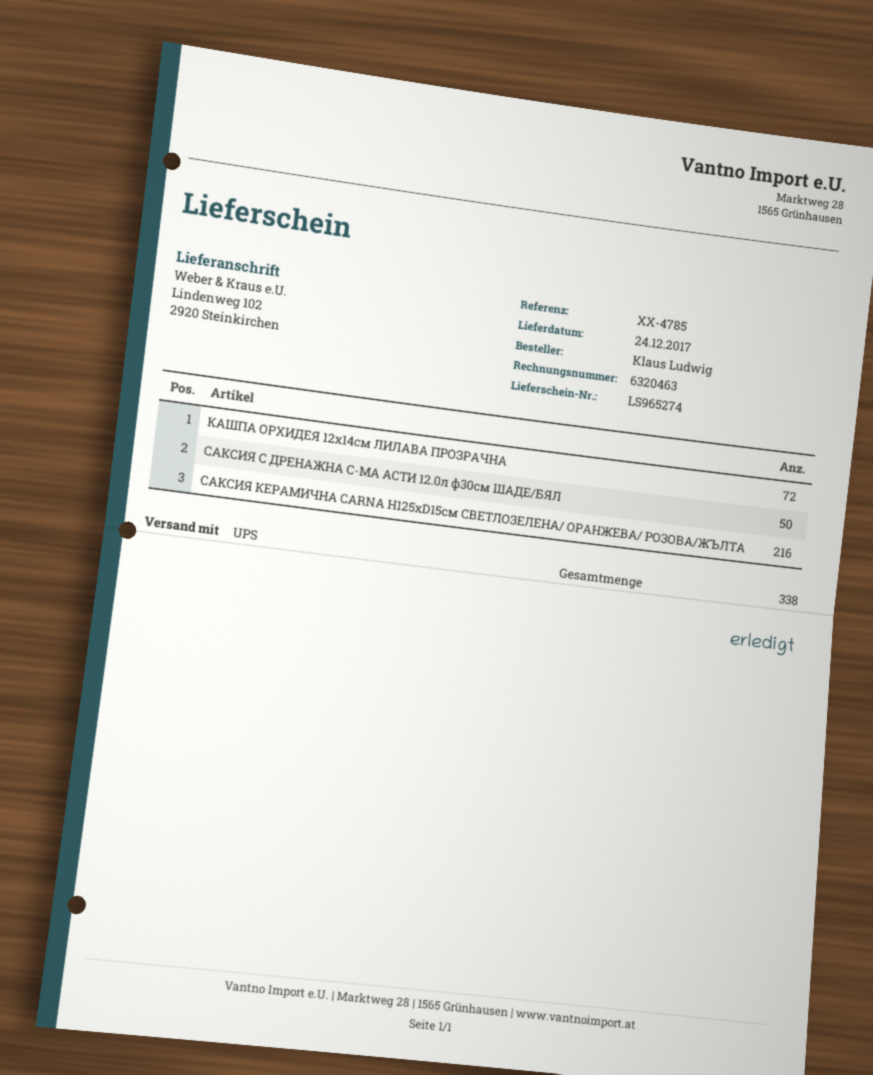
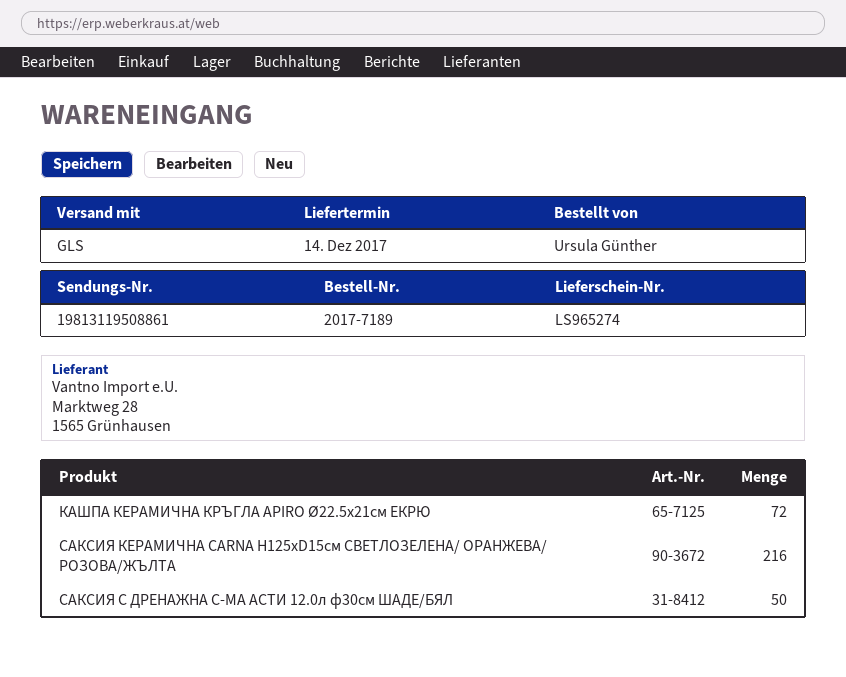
delivery date: 2017-12-24 -> 2017-12-14
ordered by: Klaus Ludwig -> Ursula Günther
shipping method: UPS -> GLS
КАШПА ОРXИДЕЯ 12x14см ЛИЛАВА ПРОЗРАЧНА: 72 -> none
КАШПА КЕРАМИЧНА КРЪГЛА APIRO Ø22.5х21см ЕКРЮ: none -> 72

